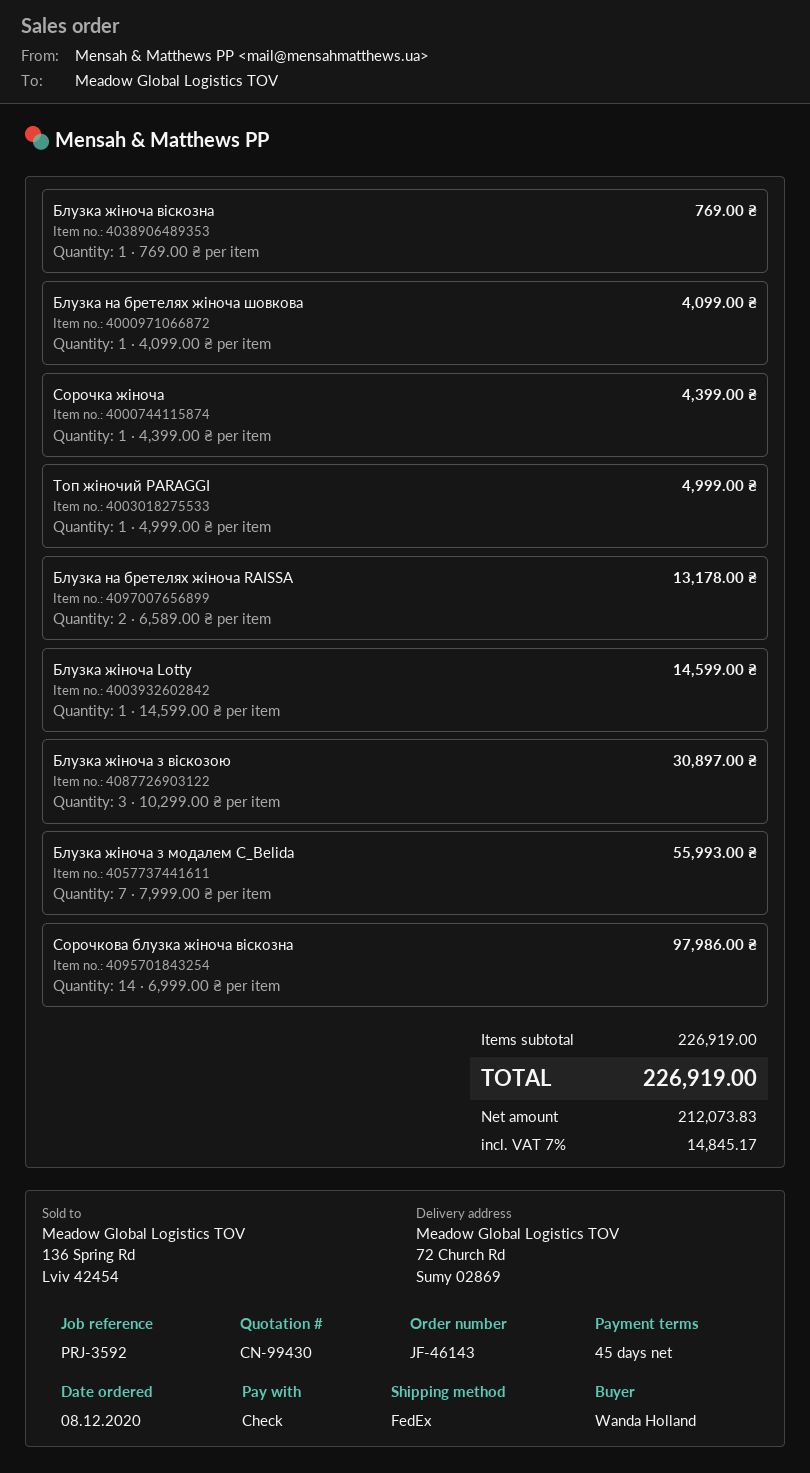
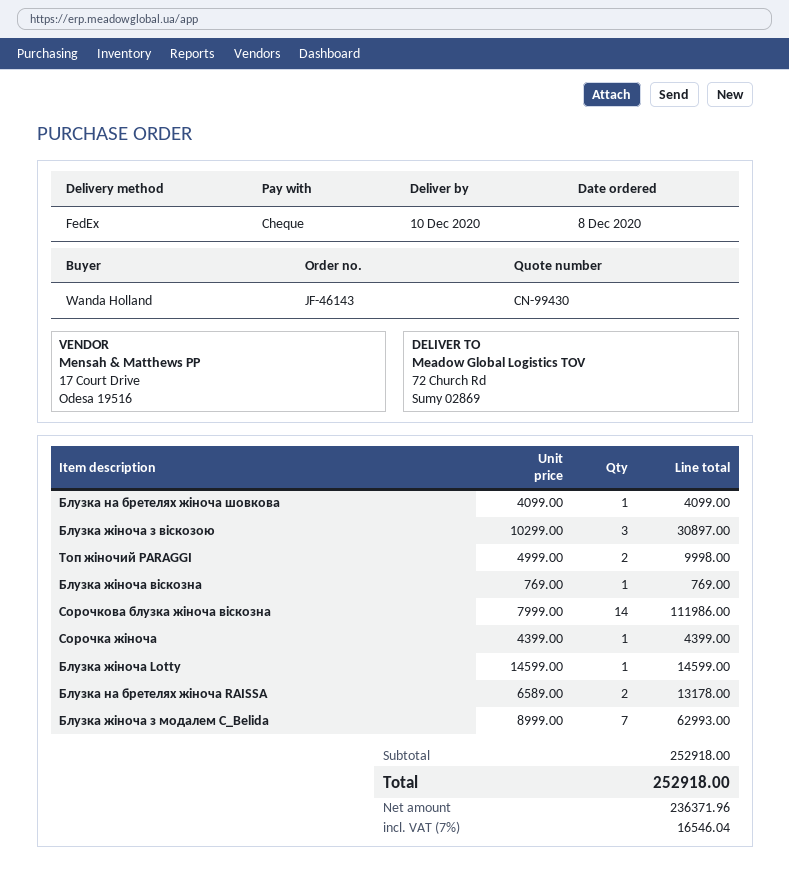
Топ жіночий PARAGGI: 1 x 4999.00 = 4999.00 -> 2 x 4999.00 = 9998.00
Блузка жіноча з модалем C_Belida: 7 x 7999.00 = 55993.00 -> 7 x 8999.00 = 62993.00
Сорочкова блузка жіноча віскозна: 14 x 6999.00 = 97986.00 -> 14 x 7999.00 = 111986.00
subtotal: 226919.00 -> 252918.00
net: 212073.83 -> 236371.96
tax: 7% = 14845.17 -> 7% = 16546.04
total: 226919.00 -> 252918.00

